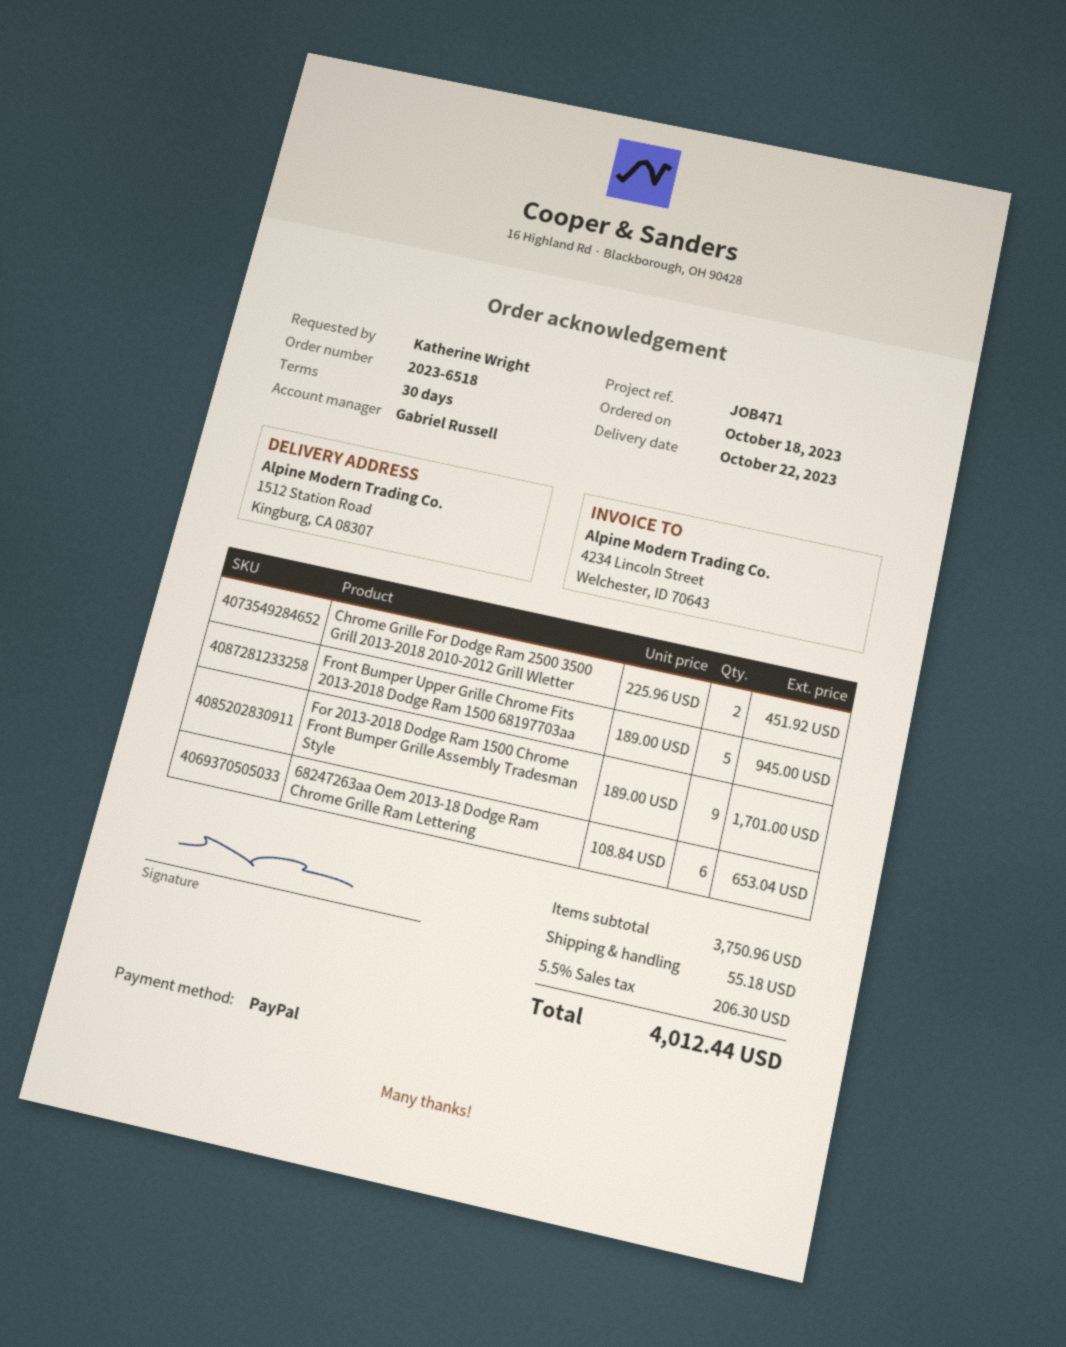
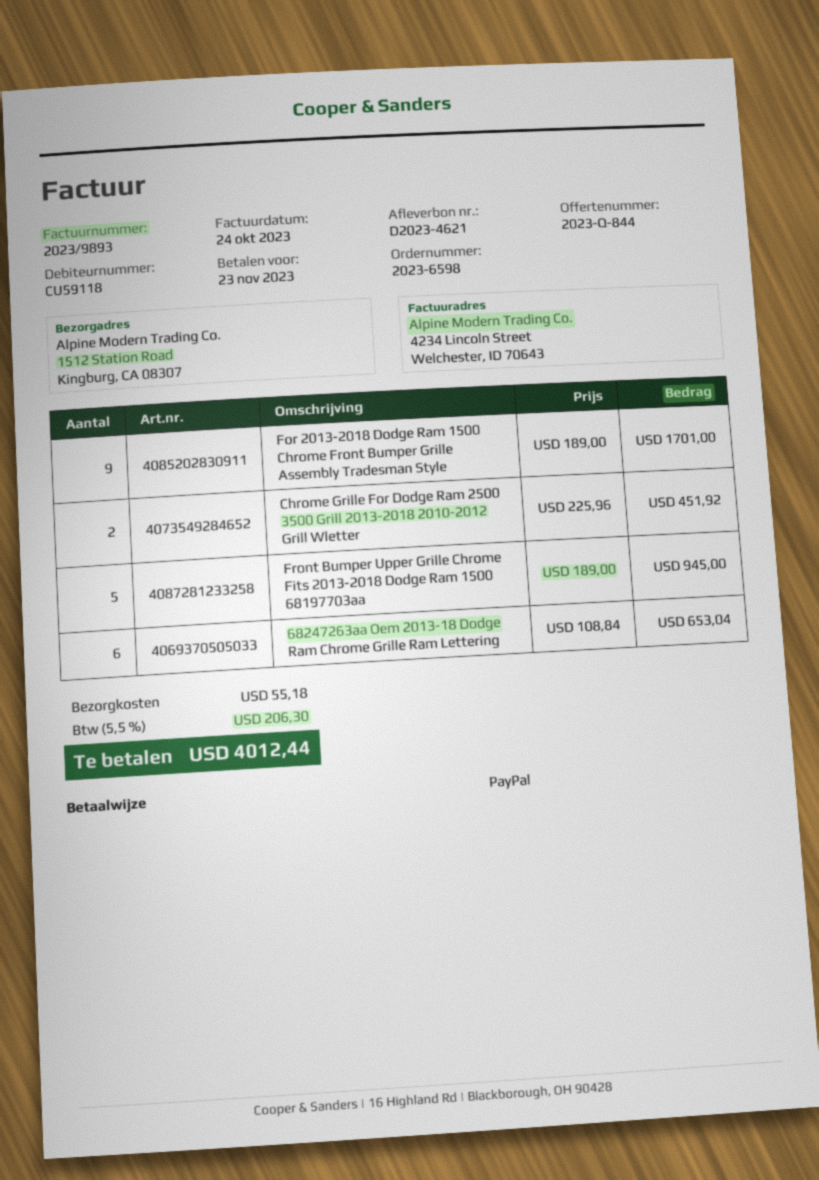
order number: 2023-6518 -> 2023-6598

